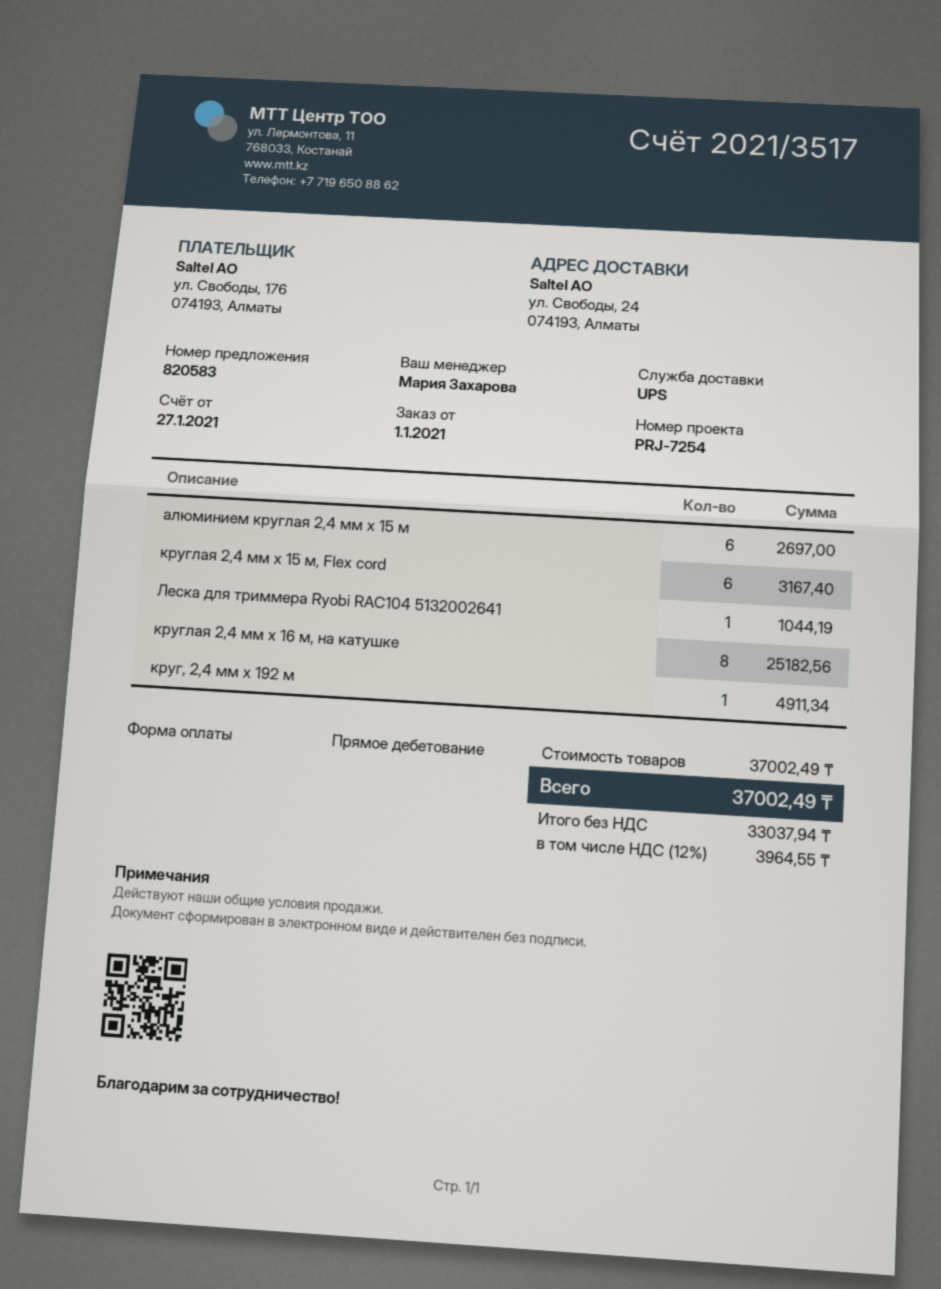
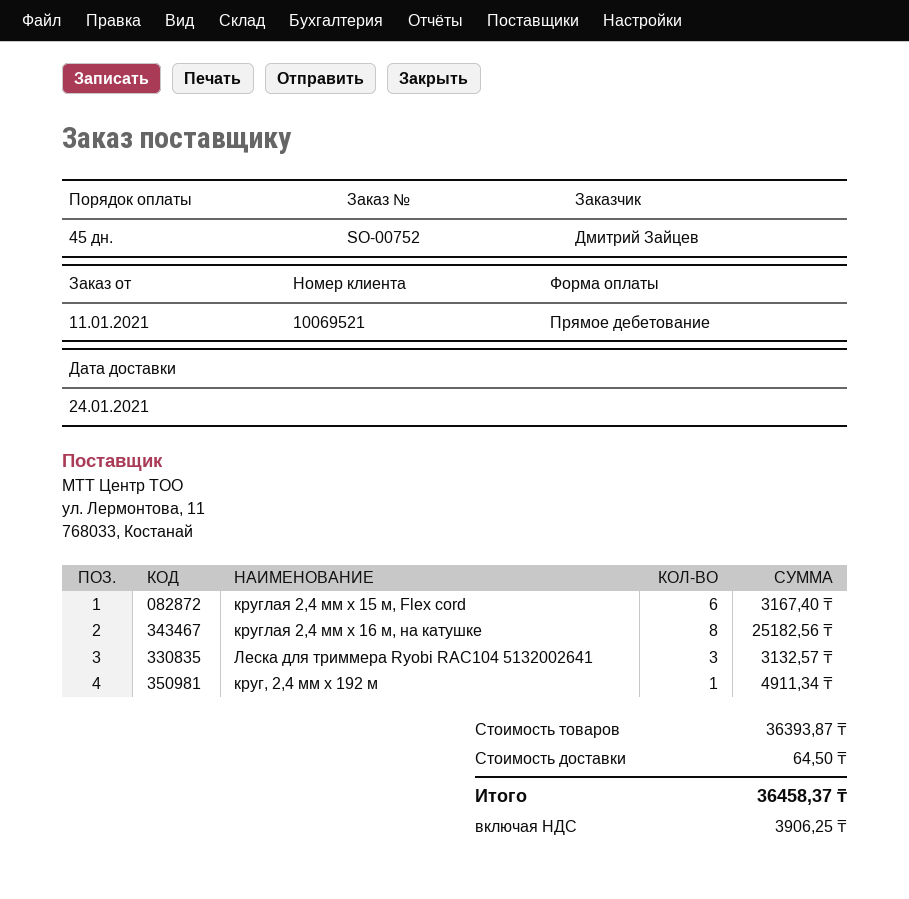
order date: 2021-01-01 -> 2021-01-11
алюминием круглая 2,4 мм х 15 м: 6 for 2697.00 -> none
Леска для триммера Ryobi RAC104 5132002641: 1 for 1044.19 -> 3 for 3132.57
subtotal: 37002.49 -> 36393.87
shipping: none -> 64.50
tax: 3964.55 -> 3906.25
total: 37002.49 -> 36458.37

